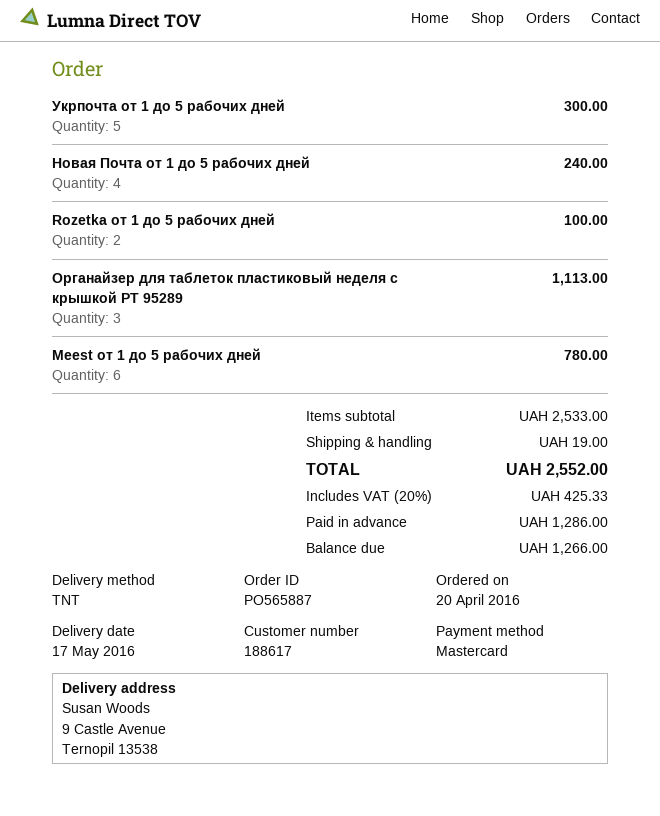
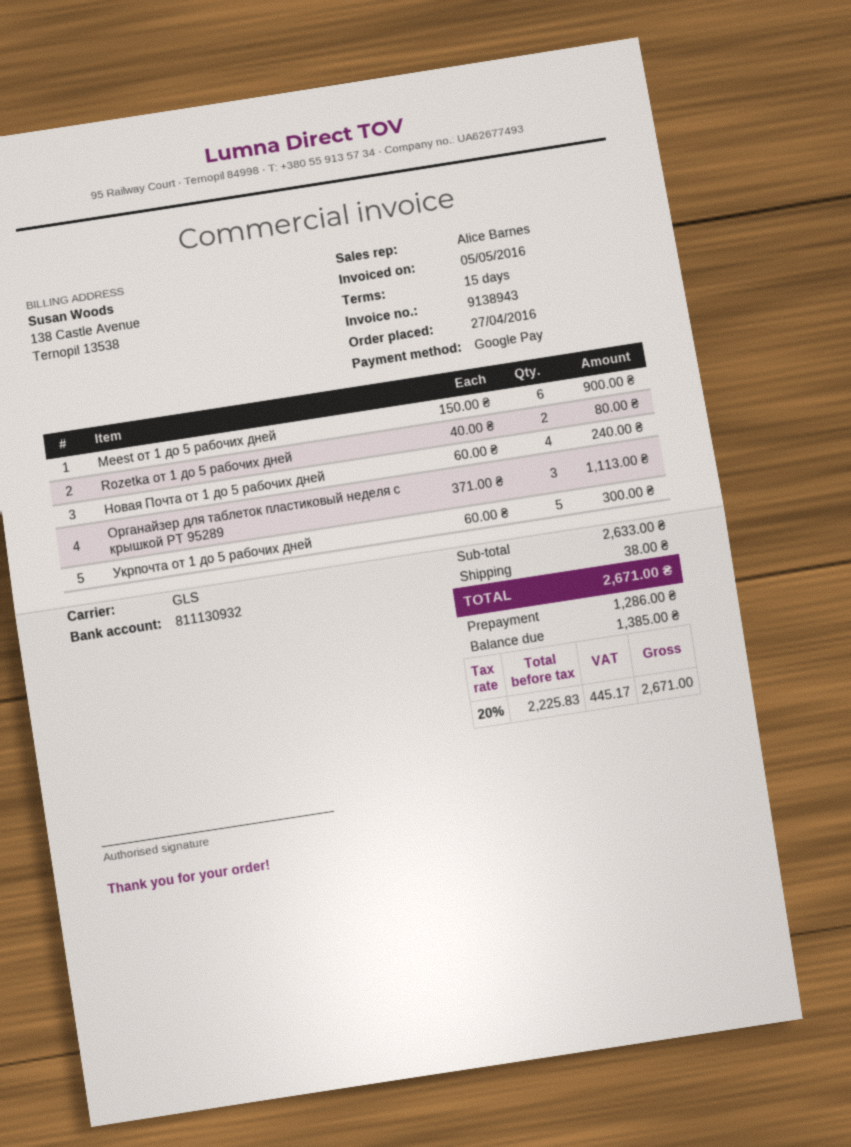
order date: 2016-04-20 -> 2016-04-27
payment method: Mastercard -> Google Pay
shipping method: TNT -> GLS
Rozetka от 1 до 5 рабочих дней: 2 for 100.00 -> 2 for 80.00
Meest от 1 до 5 рабочих дней: 6 for 780.00 -> 6 for 900.00
subtotal: 2533.00 -> 2633.00
shipping: 19.00 -> 38.00
tax: 20% = 425.33 -> 20% = 445.17
total: 2552.00 -> 2671.00
balance: 1266.00 -> 1385.00

